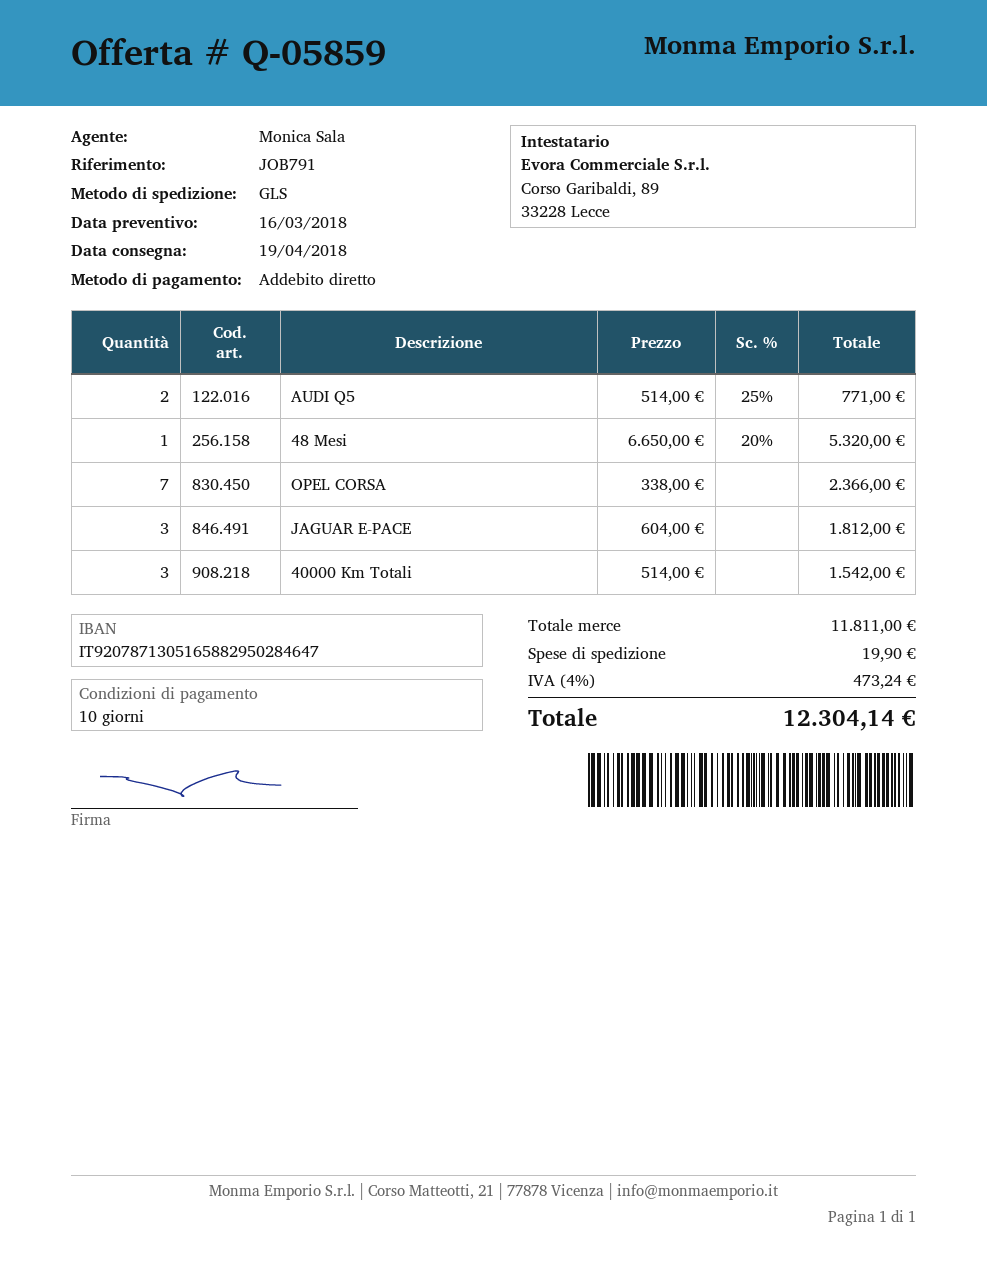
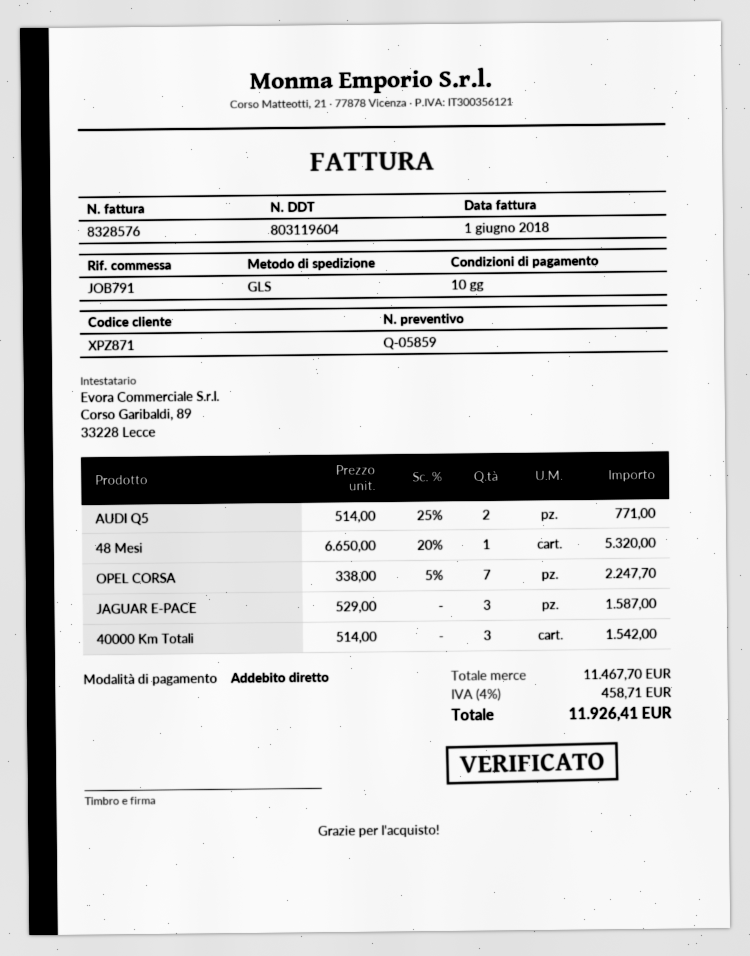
OPEL CORSA: 7 x 338.00 = 2366.00 -> 7 x 338.00 - 5% = 2247.70
JAGUAR E-PACE: 3 x 604.00 = 1812.00 -> 3 x 529.00 = 1587.00
subtotal: 11811.00 -> 11467.70
shipping: 19.90 -> none
tax: 4% = 473.24 -> 4% = 458.71
total: 12304.14 -> 11926.41

